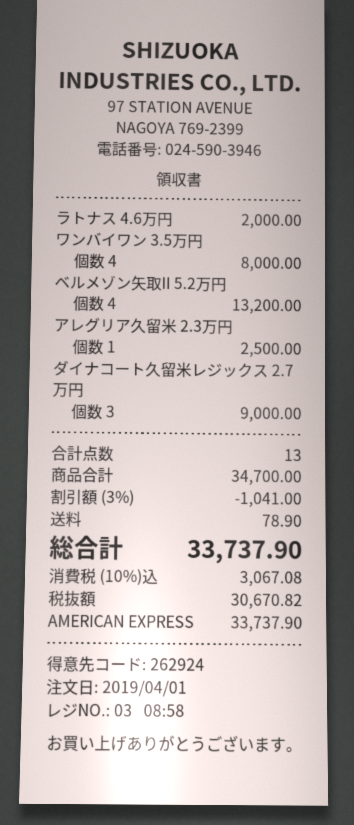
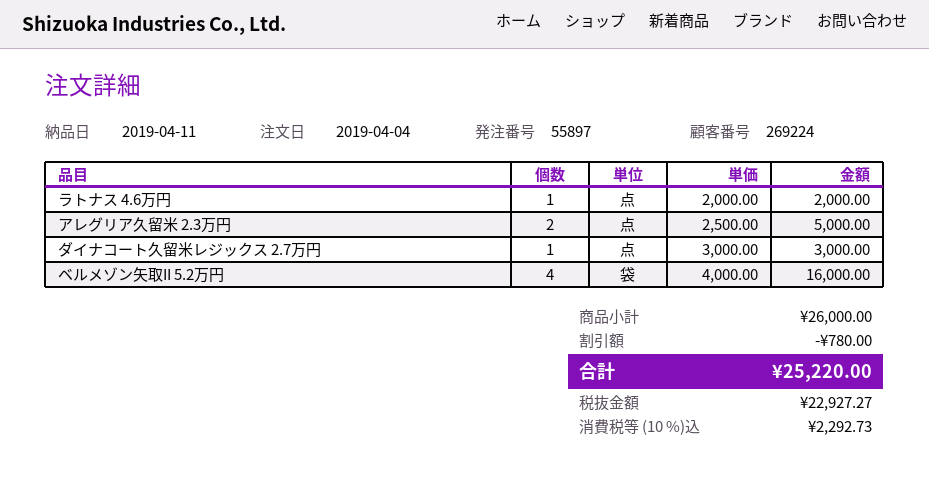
order date: 2019-04-01 -> 2019-04-04
customer number: 262924 -> 269224
ワンバイワン 3.5万円: 4 for 8000.00 -> none
ベルメゾン矢取II 5.2万円: 4 for 13200.00 -> 4 for 16000.00
アレグリア久留米 2.3万円: 1 for 2500.00 -> 2 for 5000.00
ダイナコート久留米レジックス 2.7万円: 3 for 9000.00 -> 1 for 3000.00
subtotal: 34700.00 -> 26000.00
discount: 1041.00 -> 780.00
shipping: 78.90 -> none
net: 30670.82 -> 22927.27
tax: 10% = 3067.08 -> 10% = 2292.73
total: 33737.90 -> 25220.00

